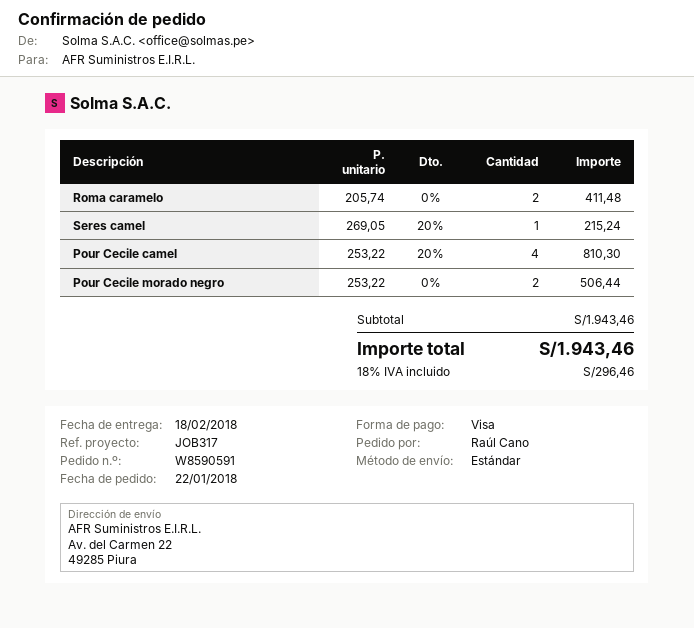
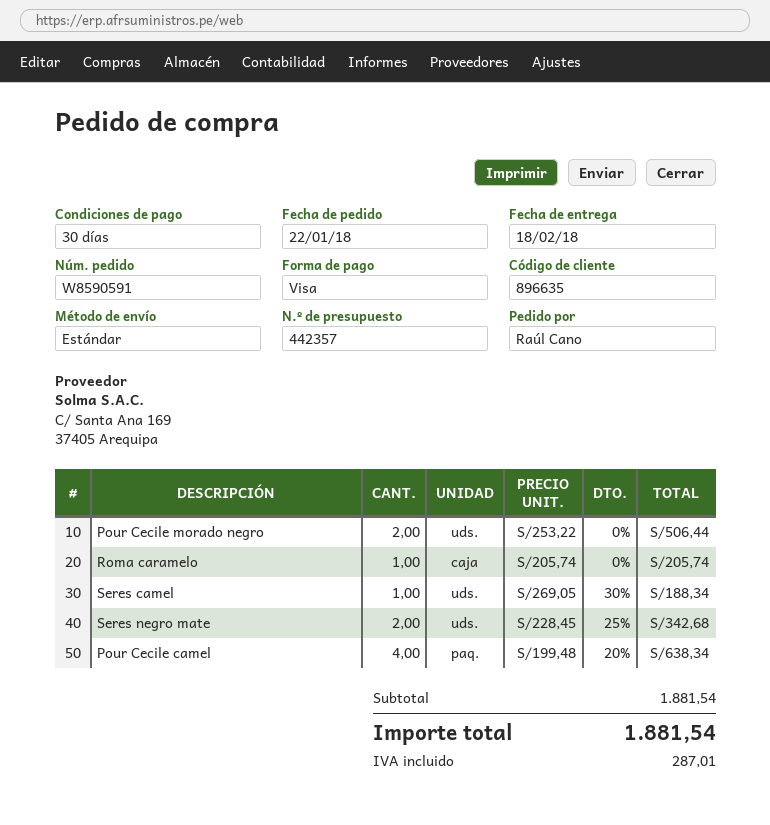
Roma caramelo: 2 x 205.74 = 411.48 -> 1 x 205.74 = 205.74
Seres camel: 1 x 269.05 - 20% = 215.24 -> 1 x 269.05 - 30% = 188.34
Pour Cecile camel: 4 x 253.22 - 20% = 810.30 -> 4 x 199.48 - 20% = 638.34
Seres negro mate: none -> 2 x 228.45 - 25% = 342.68
subtotal: 1943.46 -> 1881.54
tax: 296.46 -> 287.01
total: 1943.46 -> 1881.54

